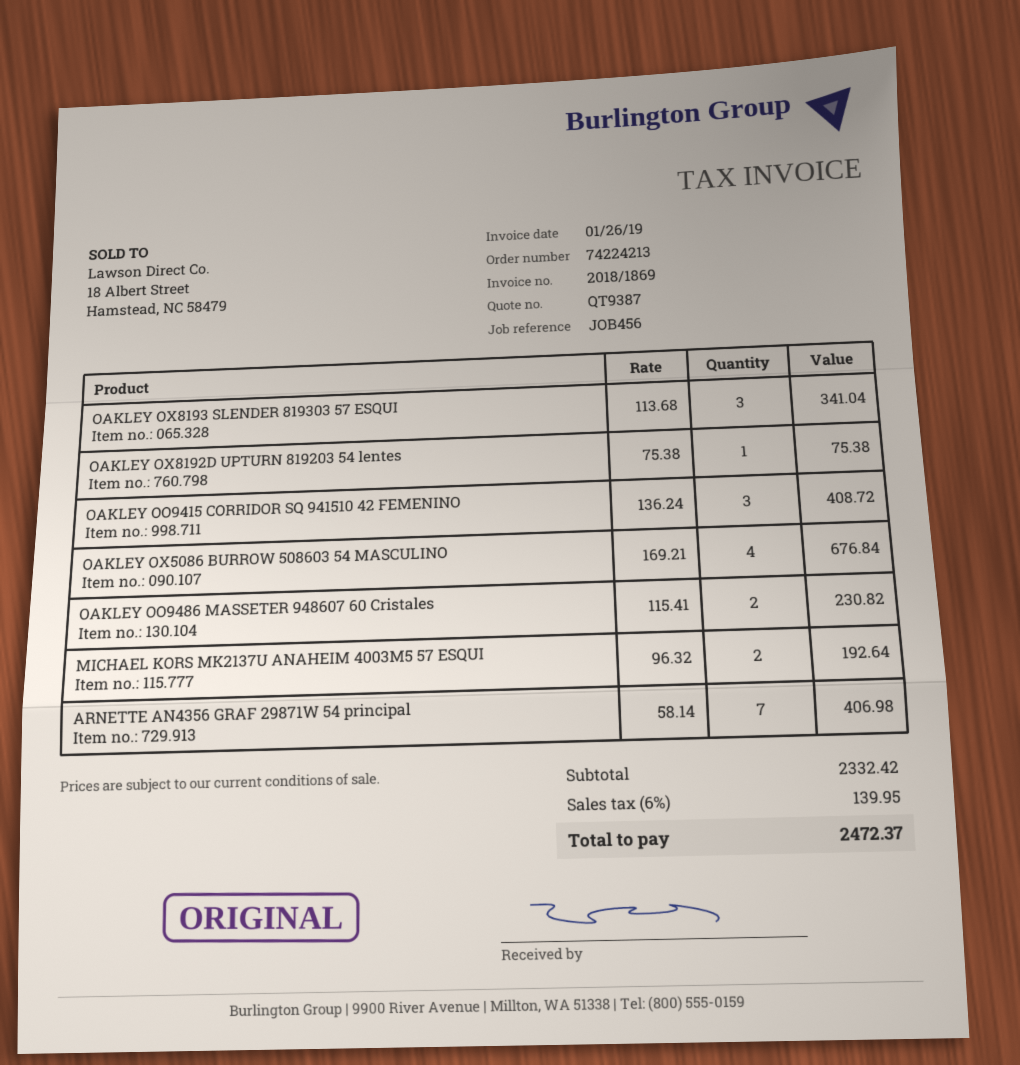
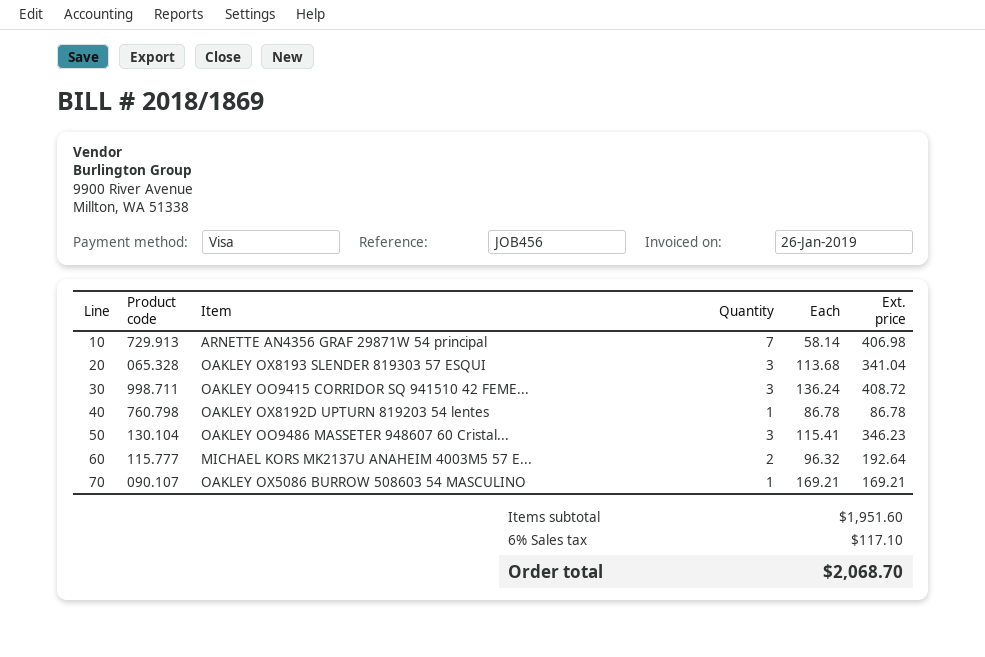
OAKLEY OX8192D UPTURN 819203 54 lentes: 1 x 75.38 = 75.38 -> 1 x 86.78 = 86.78
OAKLEY OX5086 BURROW 508603 54 MASCULINO: 4 x 169.21 = 676.84 -> 1 x 169.21 = 169.21
OAKLEY OO9486 MASSETER 948607 60 Cristales: 2 x 115.41 = 230.82 -> 3 x 115.41 = 346.23
subtotal: 2332.42 -> 1951.60
tax: 6% = 139.95 -> 6% = 117.10
total: 2472.37 -> 2068.70

